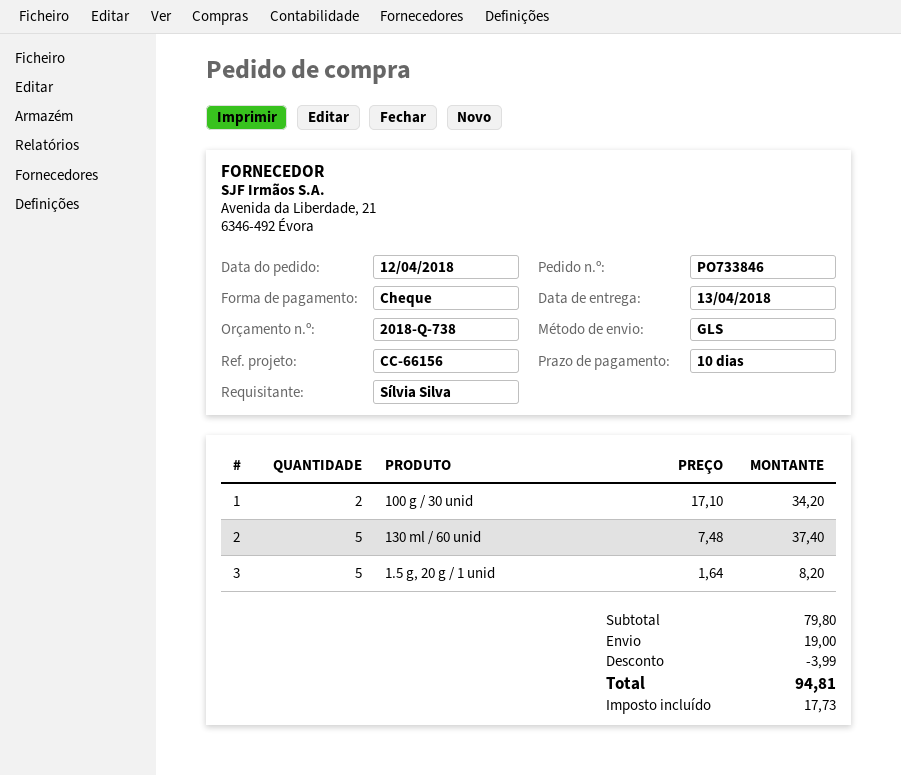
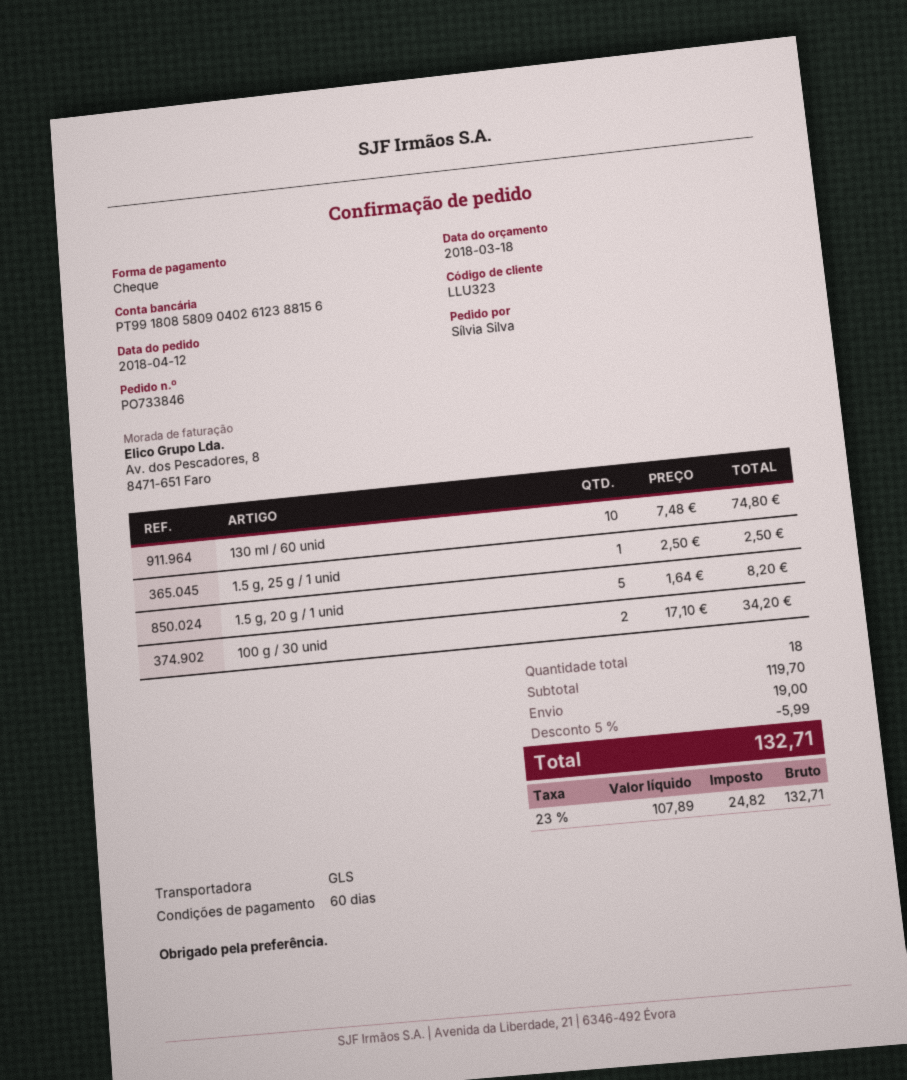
payment terms: 10 days -> 60 days
130 ml / 60 unid: 5 x 7.48 = 37.40 -> 10 x 7.48 = 74.80
1.5 g, 25 g / 1 unid: none -> 1 x 2.50 = 2.50
subtotal: 79.80 -> 119.70
discount: 3.99 -> 5.99
tax: 17.73 -> 24.82
total: 94.81 -> 132.71

